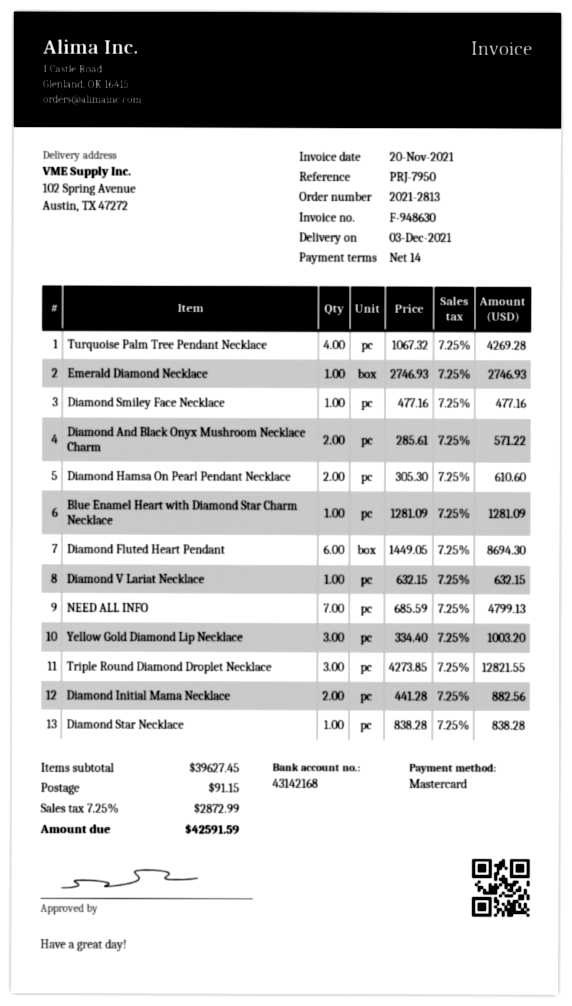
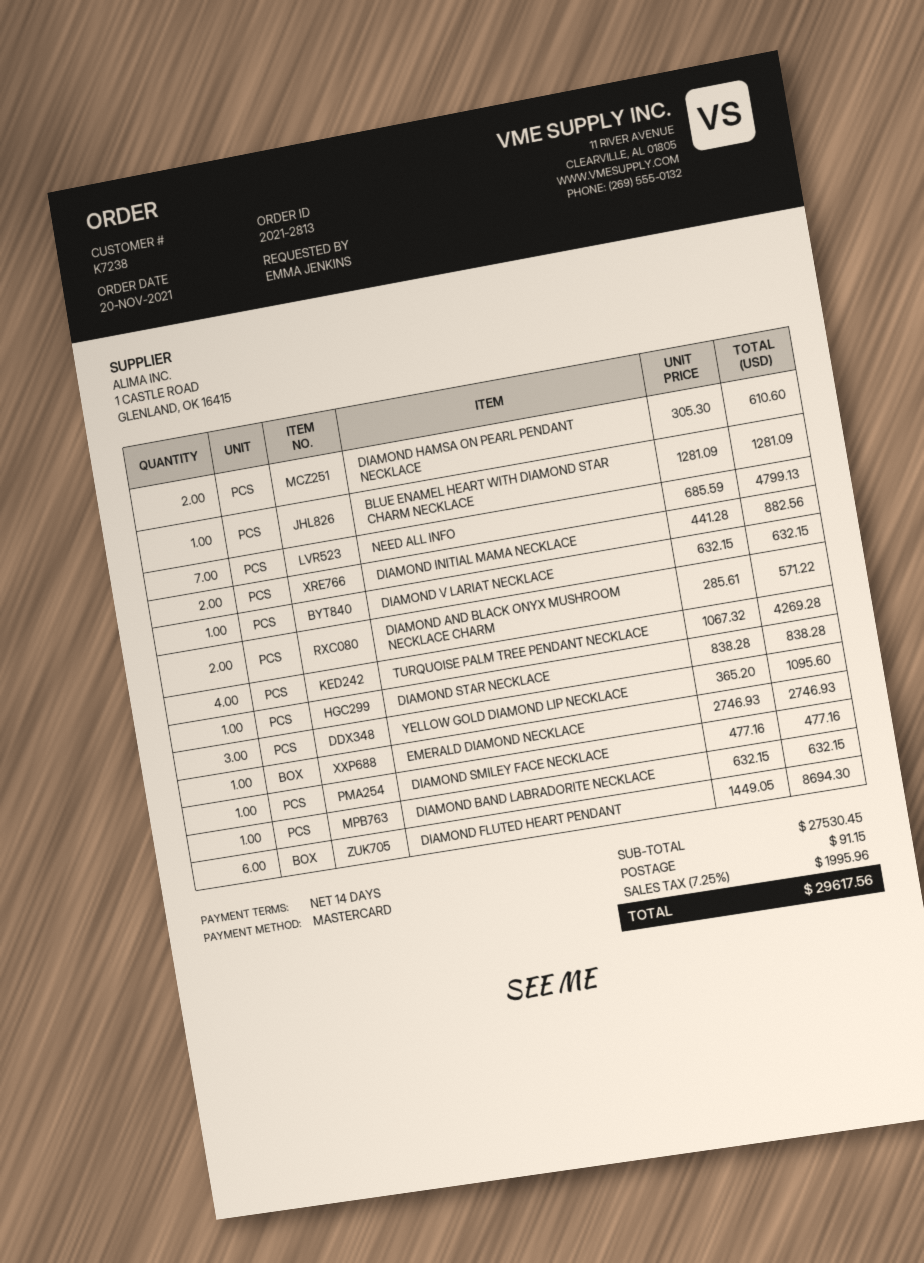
Yellow Gold Diamond Lip Necklace: 3 x 334.40 = 1003.20 -> 3 x 365.20 = 1095.60
Triple Round Diamond Droplet Necklace: 3 x 4273.85 = 12821.55 -> none
DIAMOND BAND LABRADORITE NECKLACE: none -> 1 x 632.15 = 632.15
subtotal: 39627.45 -> 27530.45
tax: 7.25% = 2872.99 -> 7.25% = 1995.96
total: 42591.59 -> 29617.56

